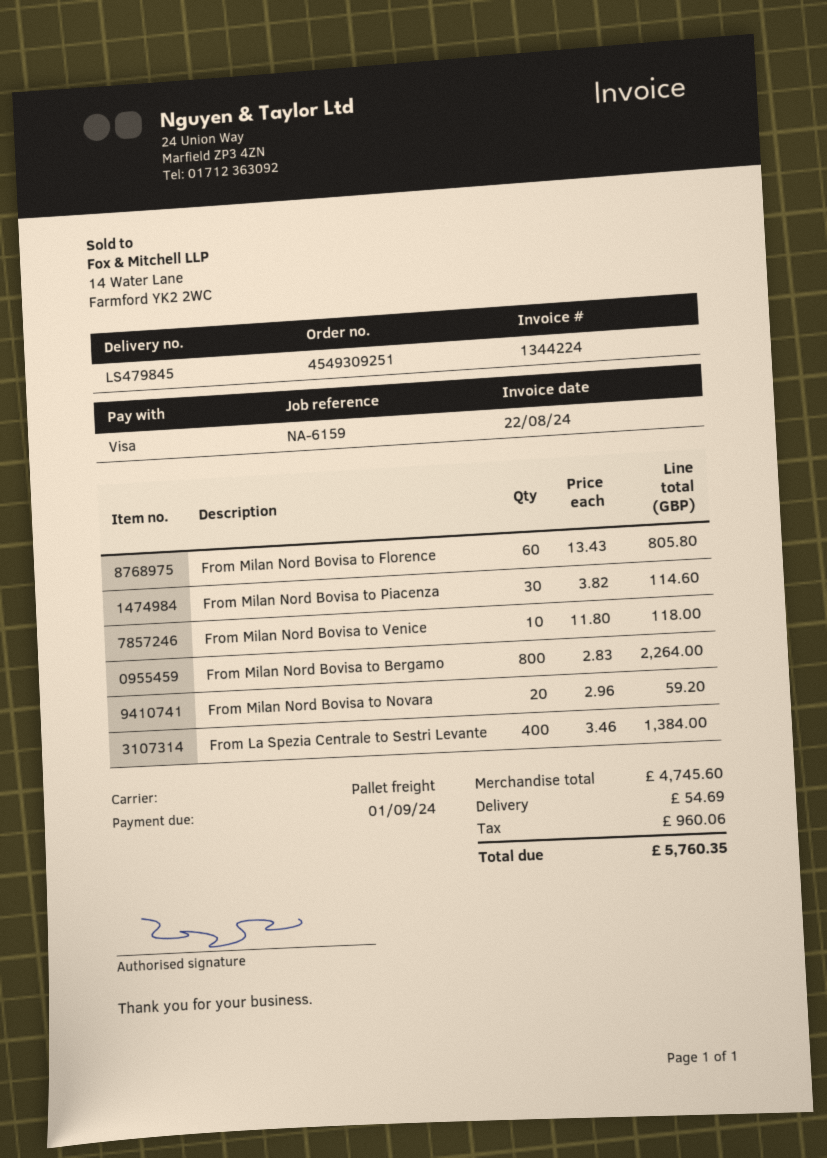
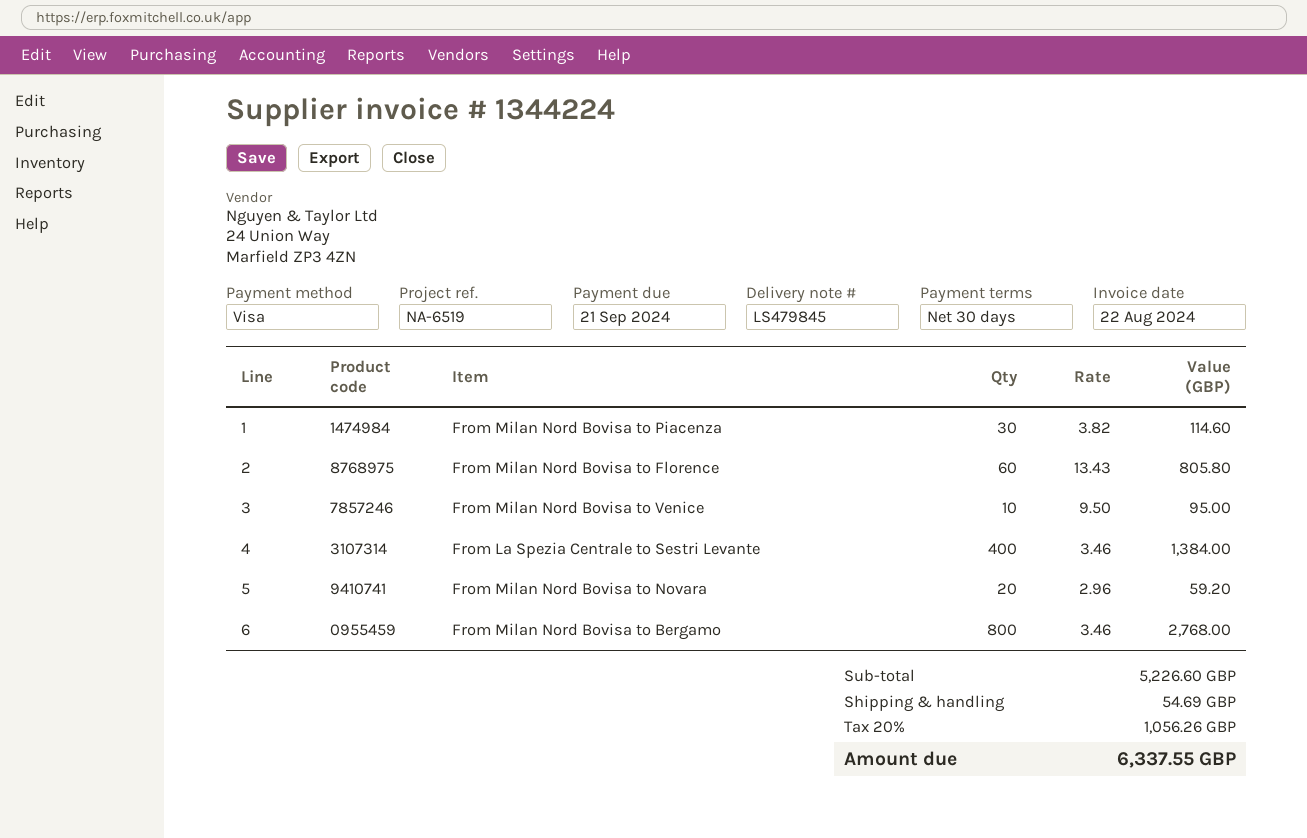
due date: 2024-09-01 -> 2024-09-21
reference: NA-6159 -> NA-6519
From Milan Nord Bovisa to Venice: 10 x 11.80 = 118.00 -> 10 x 9.50 = 95.00
From Milan Nord Bovisa to Bergamo: 800 x 2.83 = 2264.00 -> 800 x 3.46 = 2768.00
subtotal: 4745.60 -> 5226.60
tax: 960.06 -> 1056.26
total: 5760.35 -> 6337.55

